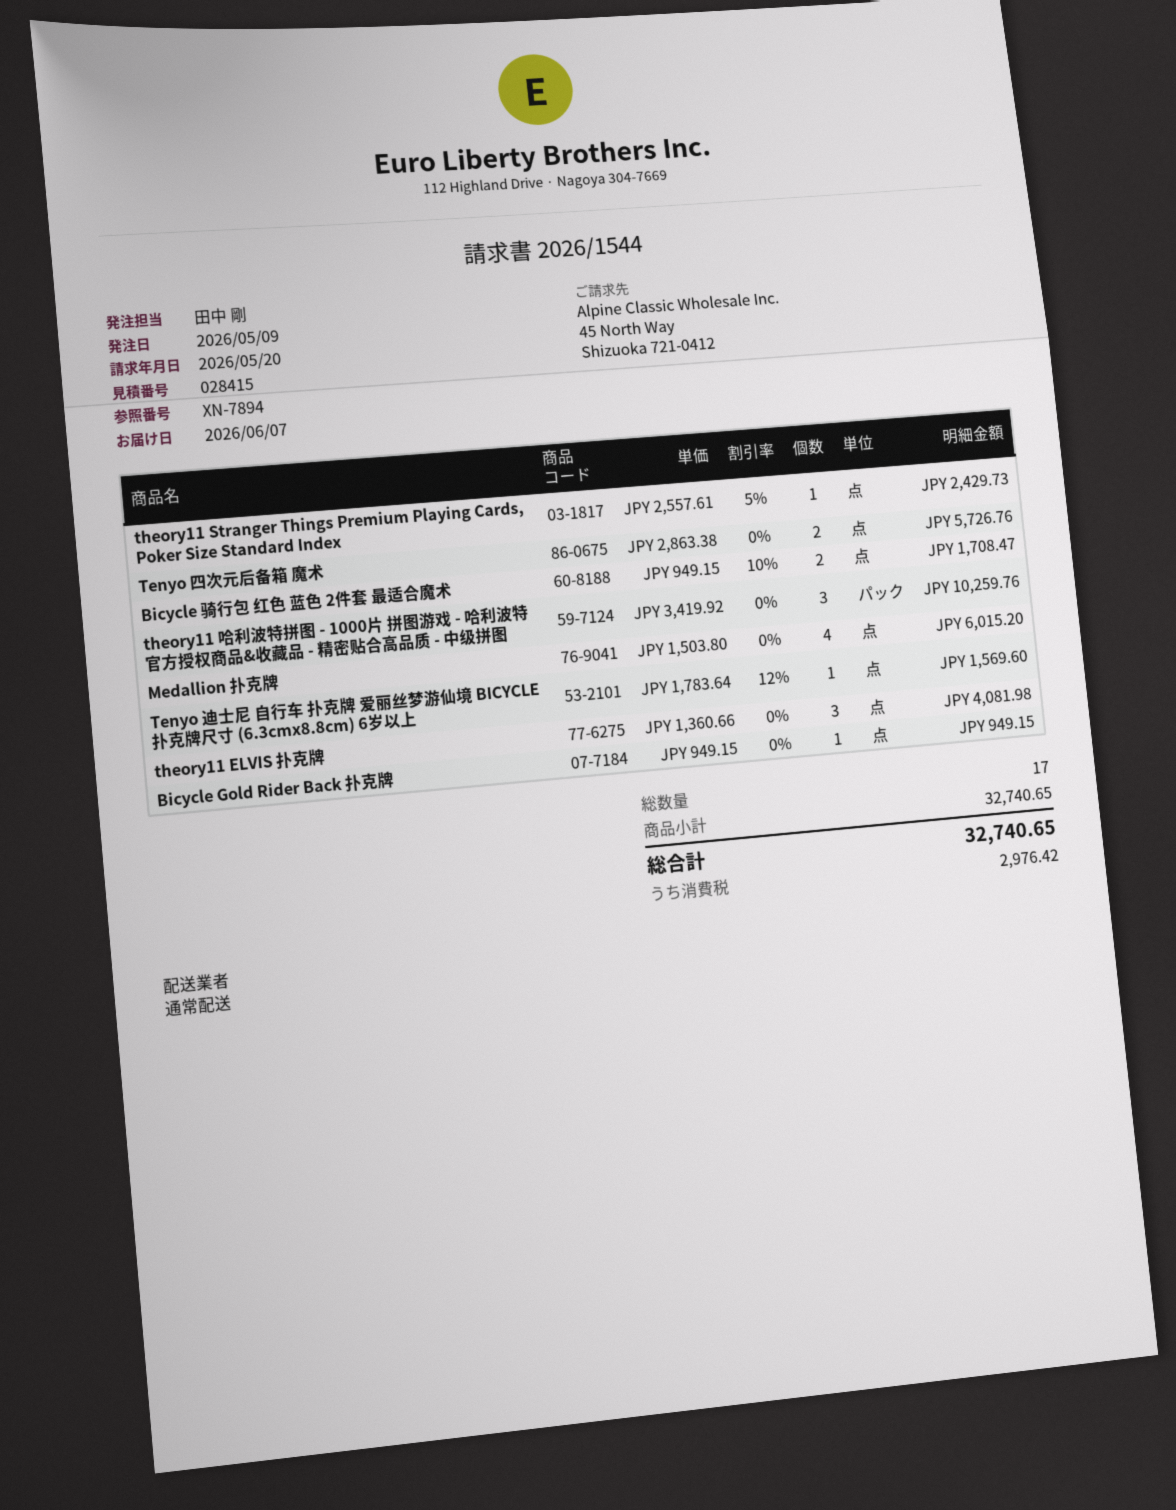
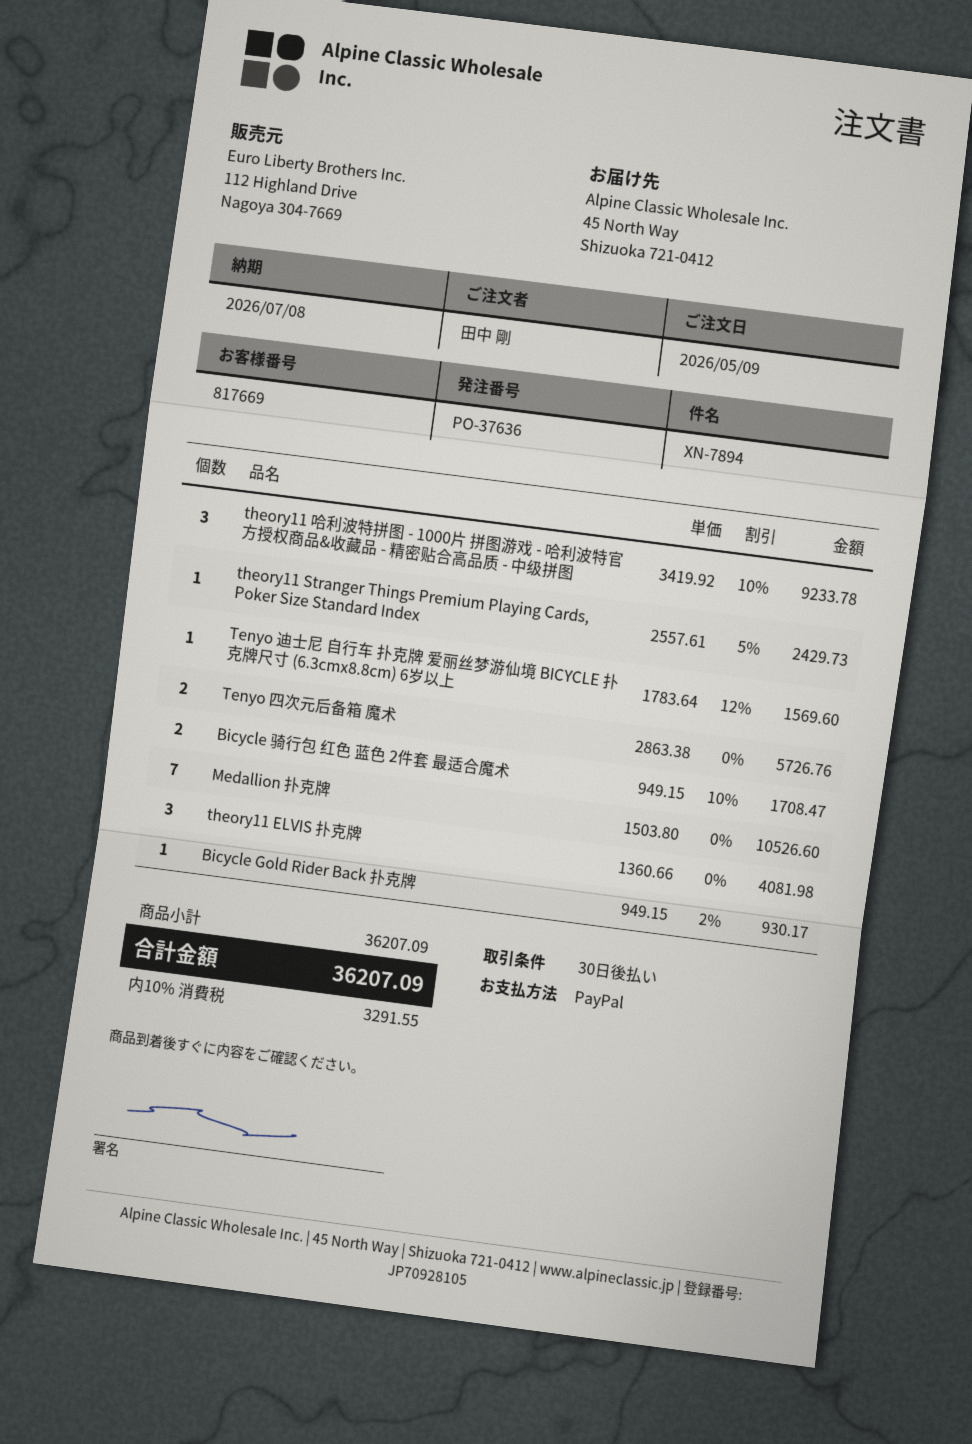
delivery date: 2026-06-07 -> 2026-07-08
theory11 哈利波特拼图 - 1000片 拼图游戏 - 哈利波特官方授权商品&收藏品 - 精密贴合高品质 - 中级拼图: 3 x 3419.92 = 10259.76 -> 3 x 3419.92 - 10% = 9233.78
Medallion 扑克牌: 4 x 1503.80 = 6015.20 -> 7 x 1503.80 = 10526.60
Bicycle Gold Rider Back 扑克牌: 1 x 949.15 = 949.15 -> 1 x 949.15 - 2% = 930.17
subtotal: 32740.65 -> 36207.09
tax: 2976.42 -> 3291.55
total: 32740.65 -> 36207.09

